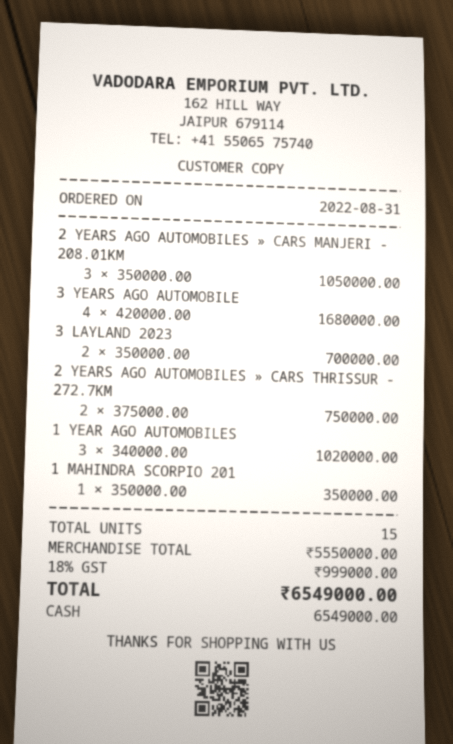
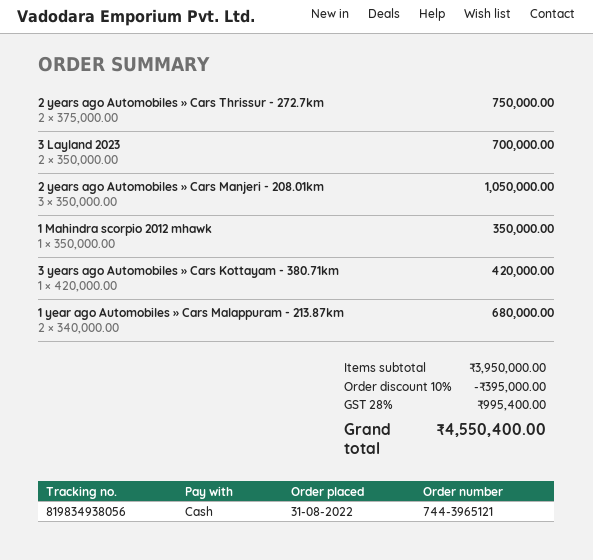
3 YEARS AGO AUTOMOBILE: 4 x 420000.00 = 1680000.00 -> 1 x 420000.00 = 420000.00
1 YEAR AGO AUTOMOBILES: 3 x 340000.00 = 1020000.00 -> 2 x 340000.00 = 680000.00
subtotal: 5550000.00 -> 3950000.00
discount: none -> 10% = 395000.00
tax: 18% = 999000.00 -> 28% = 995400.00
total: 6549000.00 -> 4550400.00

